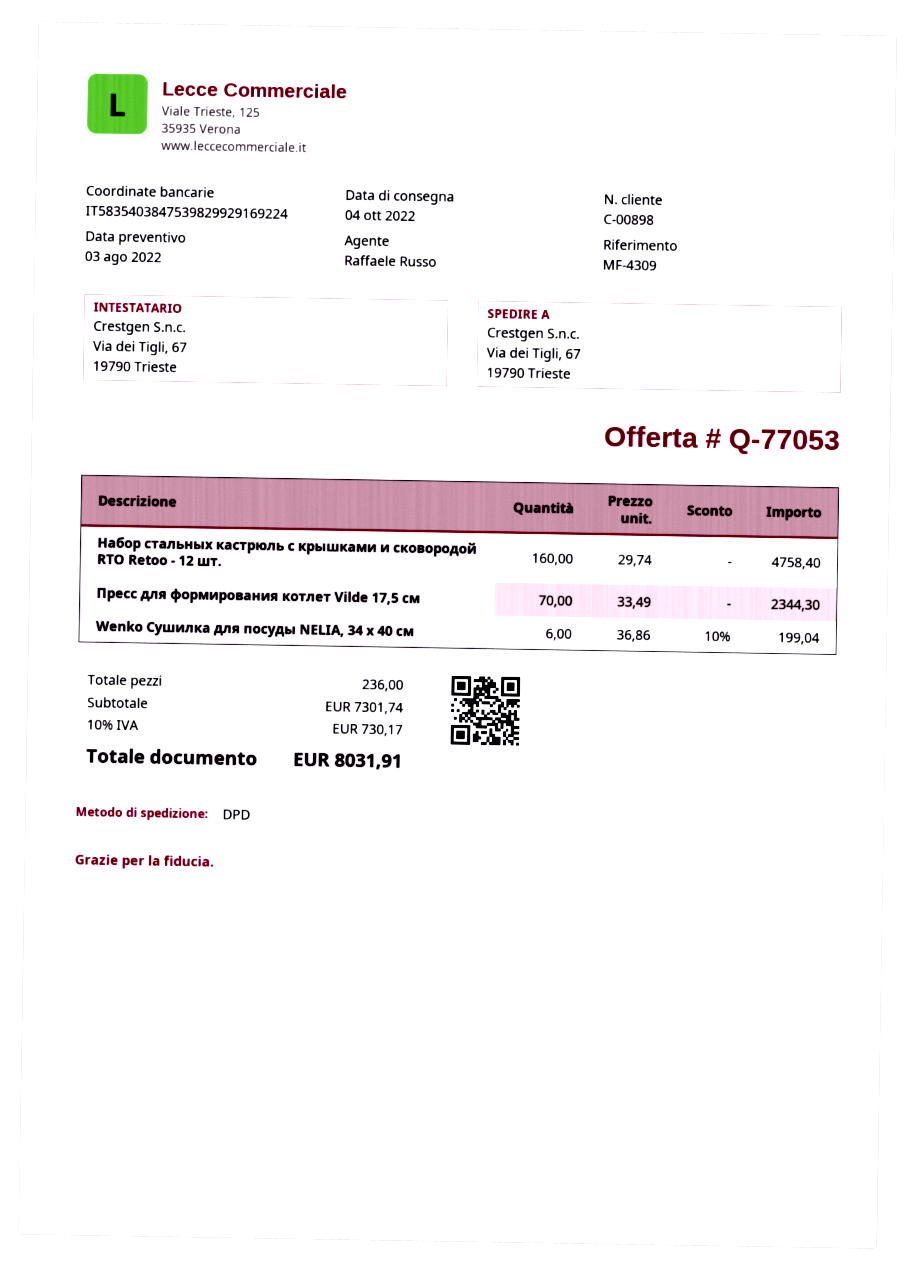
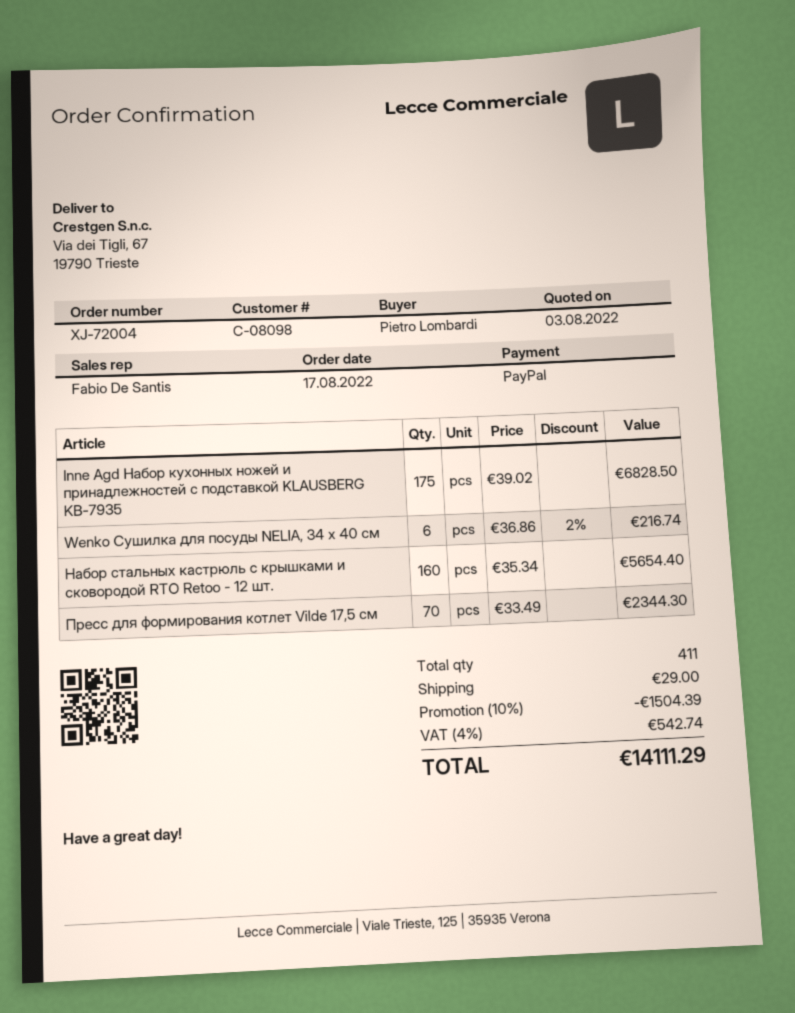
customer number: C-00898 -> C-08098
sales rep: Raffaele Russo -> Fabio De Santis
Набор стальных кастрюль с крышками и сковородой RTO Retoo - 12 шт.: 160 x 29.74 = 4758.40 -> 160 x 35.34 = 5654.40
Wenko Сушилка для посуды NELIA, 34 x 40 см: 6 x 36.86 - 10% = 199.04 -> 6 x 36.86 - 2% = 216.74
Inne Agd Набор кухонных ножей и принадлежностей с подставкой KLAUSBERG KB-7935: none -> 175 x 39.02 = 6828.50
total quantity: 236 -> 411
discount: none -> 10% = 1504.39
shipping: none -> 29.00
tax: 10% = 730.17 -> 4% = 542.74
total: 8031.91 -> 14111.29

